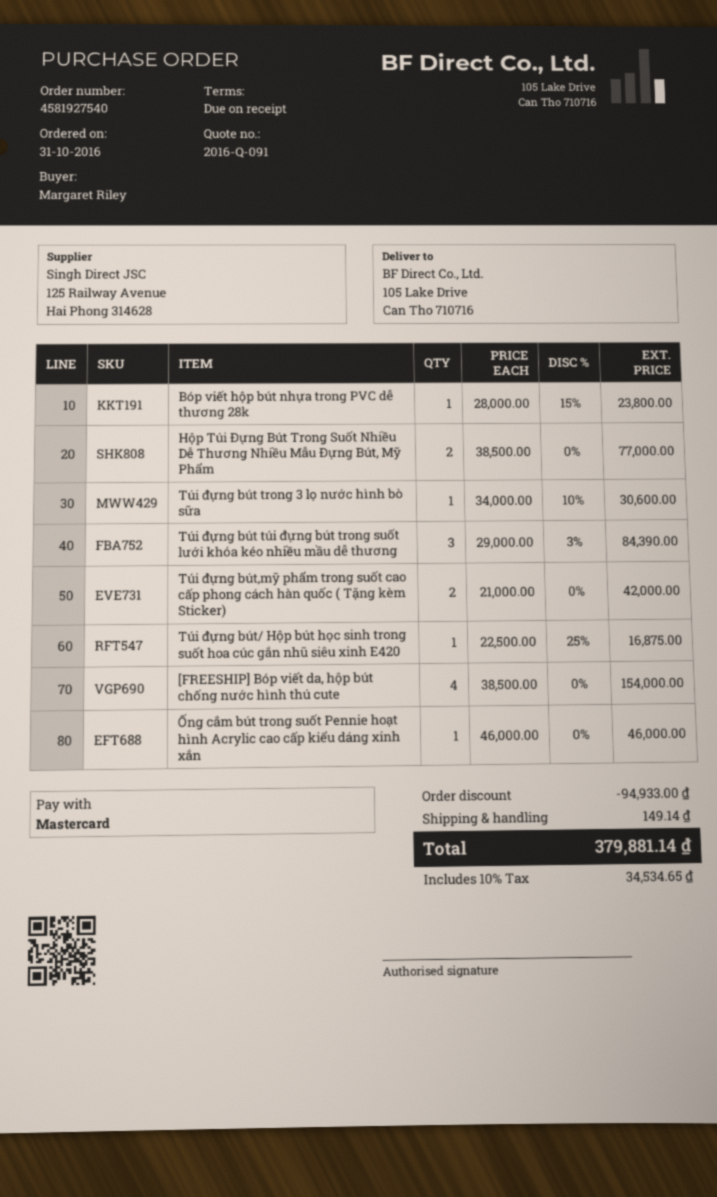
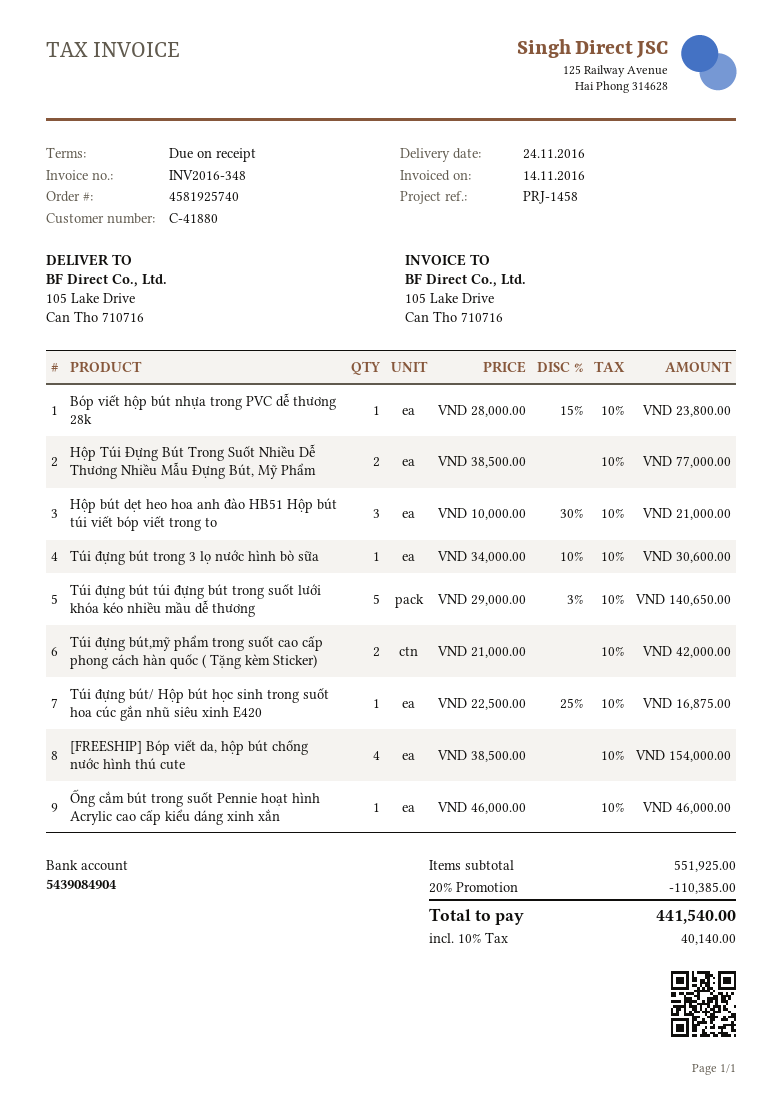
order number: 4581927540 -> 4581925740
Túi đựng bút túi đựng bút trong suốt lưới khóa kéo nhiều mầu dễ thương: 3 x 29000.00 - 3% = 84390.00 -> 5 x 29000.00 - 3% = 140650.00
Hộp bút dẹt heo hoa anh đào HB51 Hộp bút túi viết bóp viết trong to: none -> 3 x 10000.00 - 30% = 21000.00
discount: 94933.00 -> 110385.00
shipping: 149.14 -> none
tax: 10% = 34534.65 -> 10% = 40140.00
total: 379881.14 -> 441540.00

